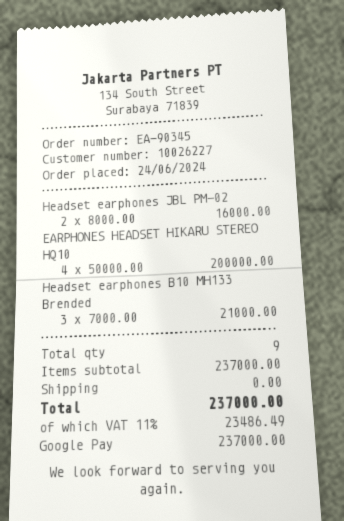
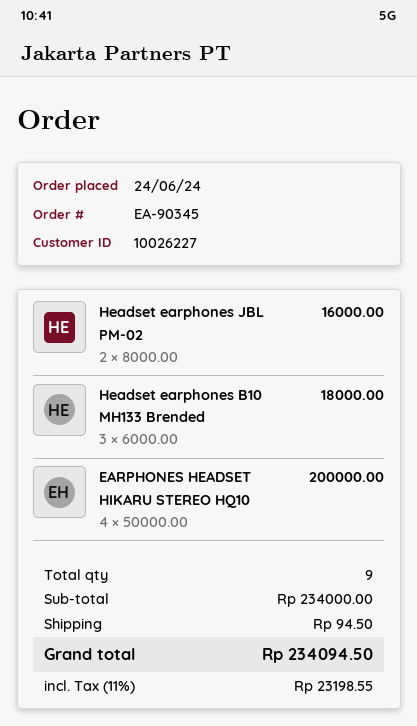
Headset earphones B10 MH133 Brended: 3 x 7000.00 = 21000.00 -> 3 x 6000.00 = 18000.00
subtotal: 237000.00 -> 234000.00
shipping: 0.00 -> 94.50
tax: 11% = 23486.49 -> 11% = 23198.55
total: 237000.00 -> 234094.50

